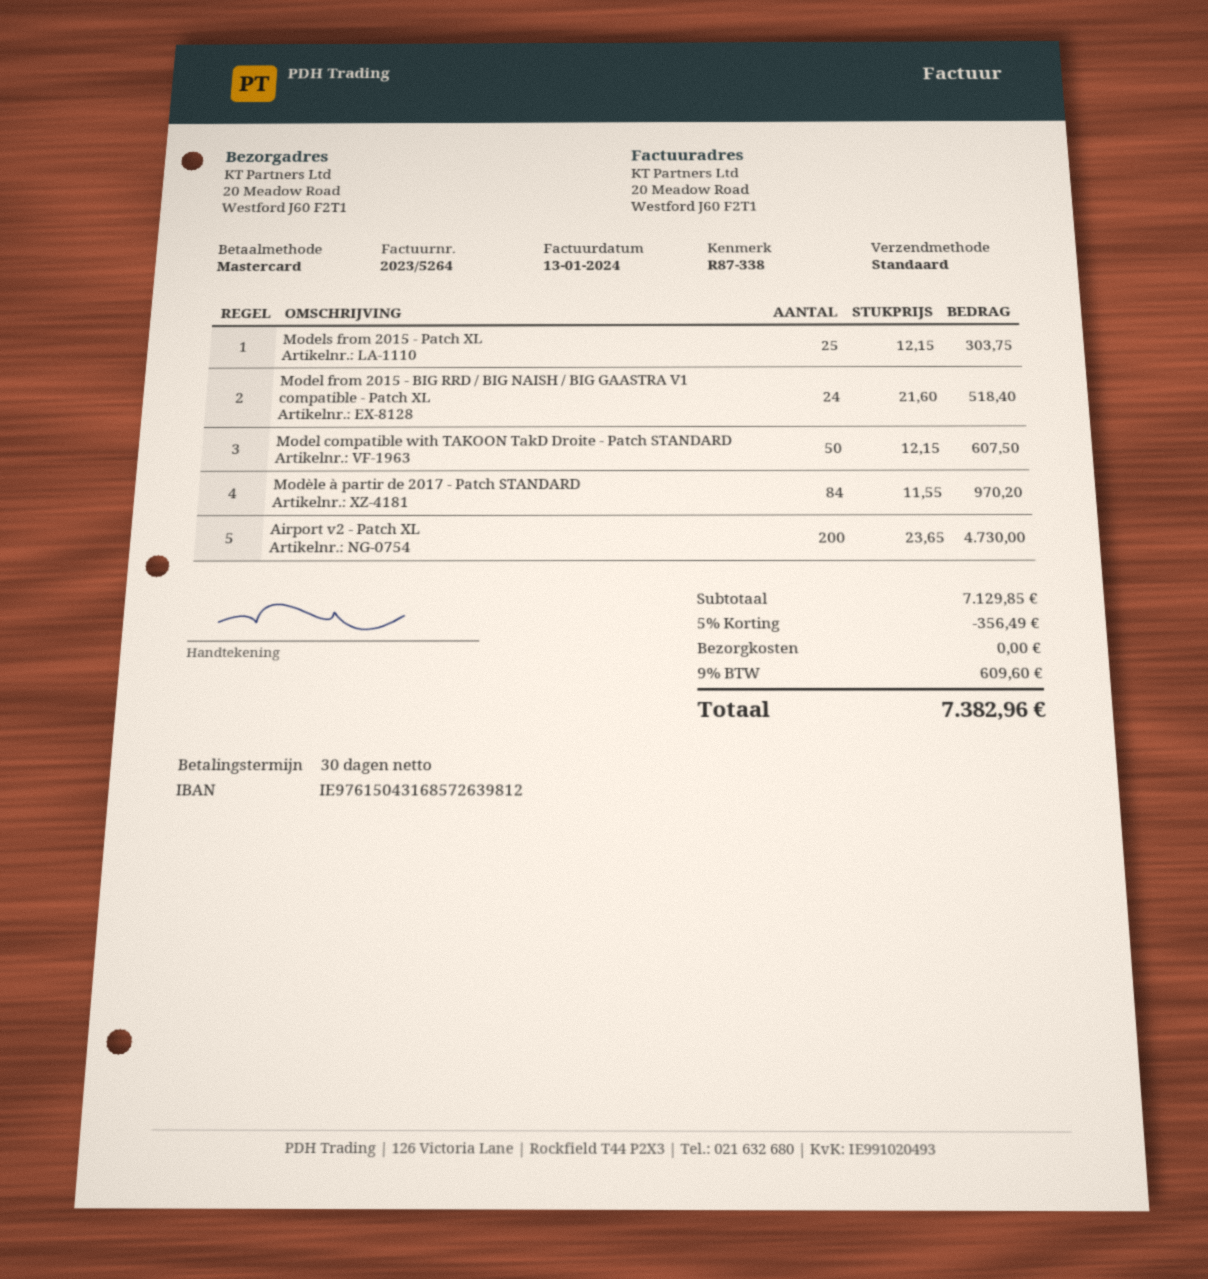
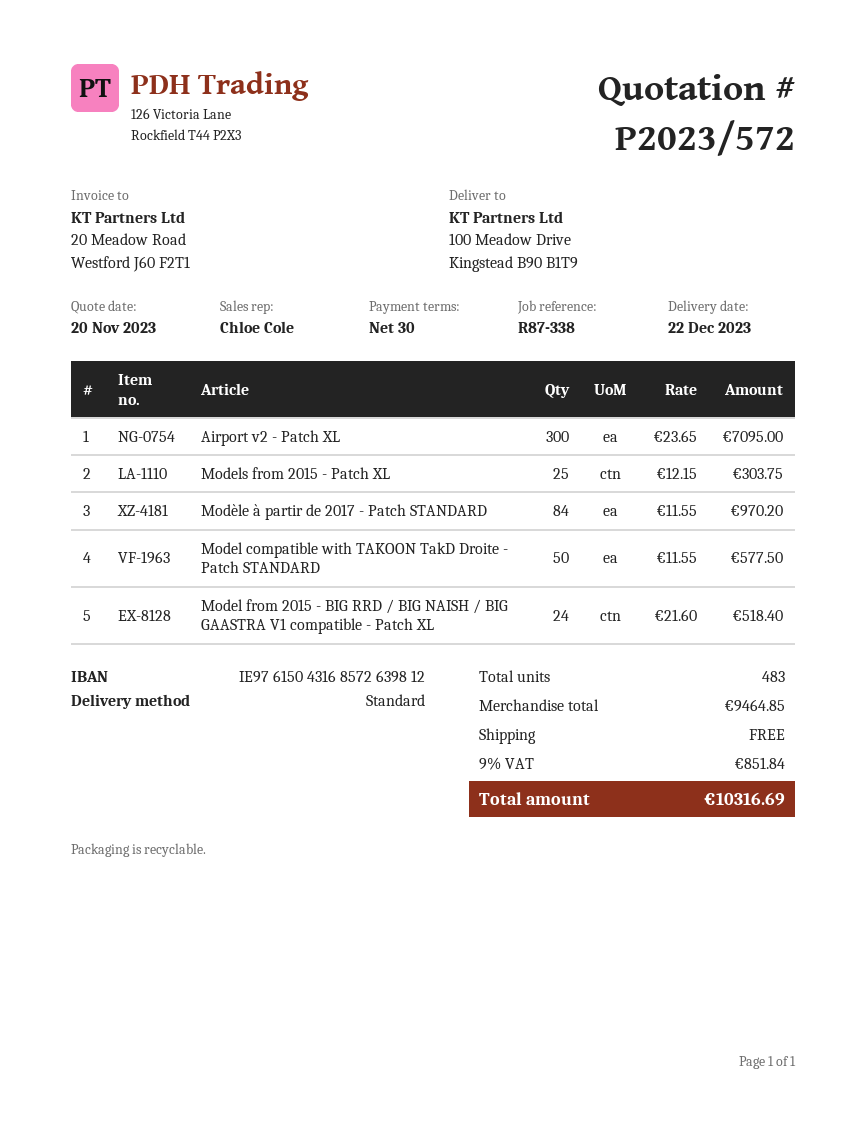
ship to: 20 Meadow Road, Westford J60 F2T1 -> 100 Meadow Drive, Kingstead B90 B1T9
Model compatible with TAKOON TakD Droite - Patch STANDARD: 50 x 12.15 = 607.50 -> 50 x 11.55 = 577.50
Airport v2 - Patch XL: 200 x 23.65 = 4730.00 -> 300 x 23.65 = 7095.00
subtotal: 7129.85 -> 9464.85
discount: 5% = 356.49 -> none
tax: 9% = 609.60 -> 9% = 851.84
total: 7382.96 -> 10316.69

